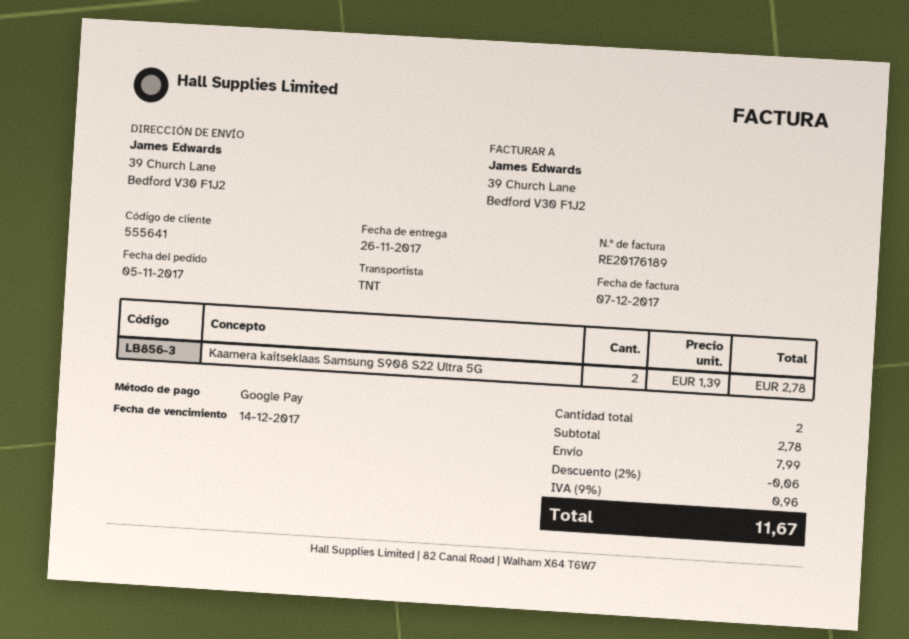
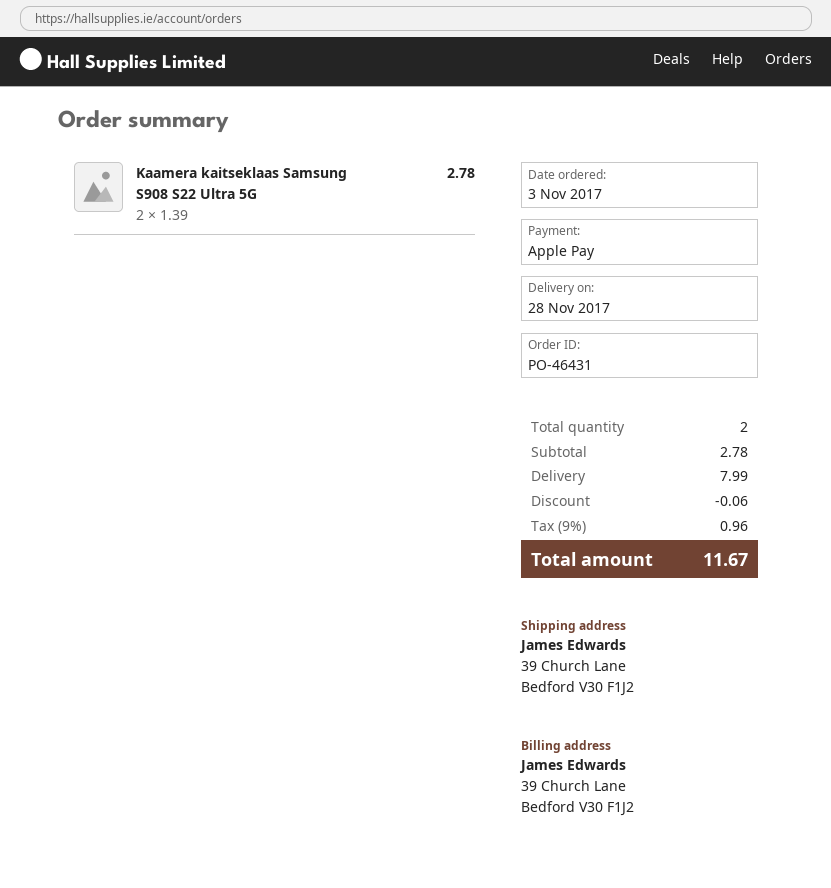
order date: 2017-11-05 -> 2017-11-03
delivery date: 2017-11-26 -> 2017-11-28
payment method: Google Pay -> Apple Pay

